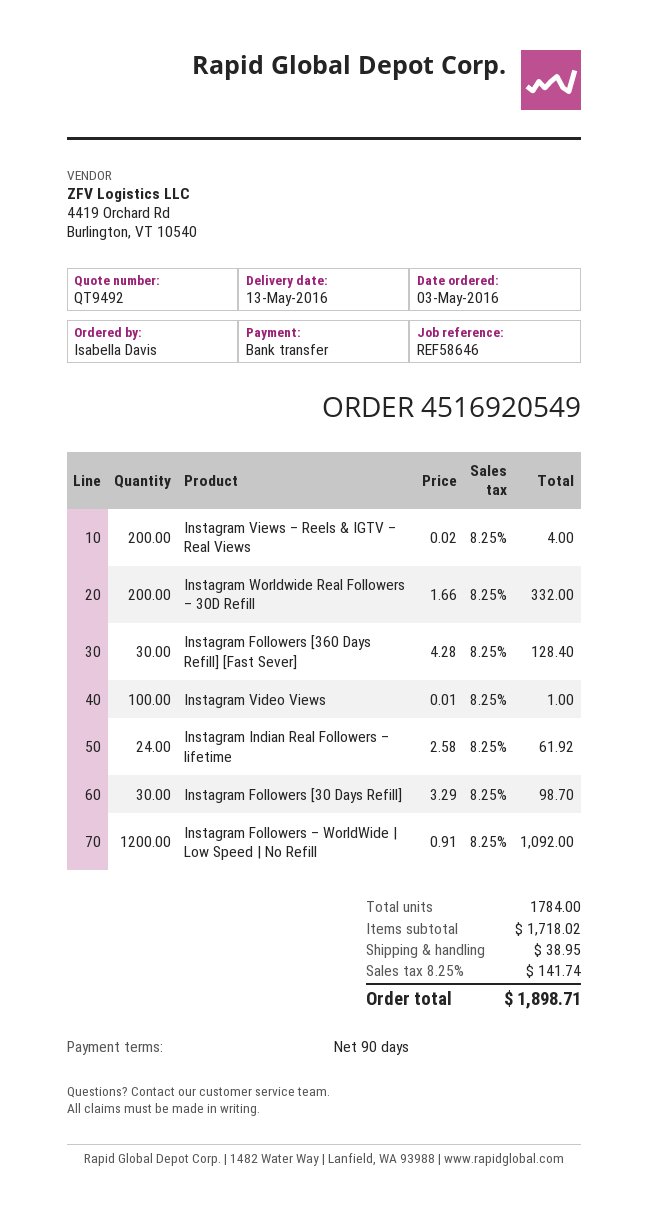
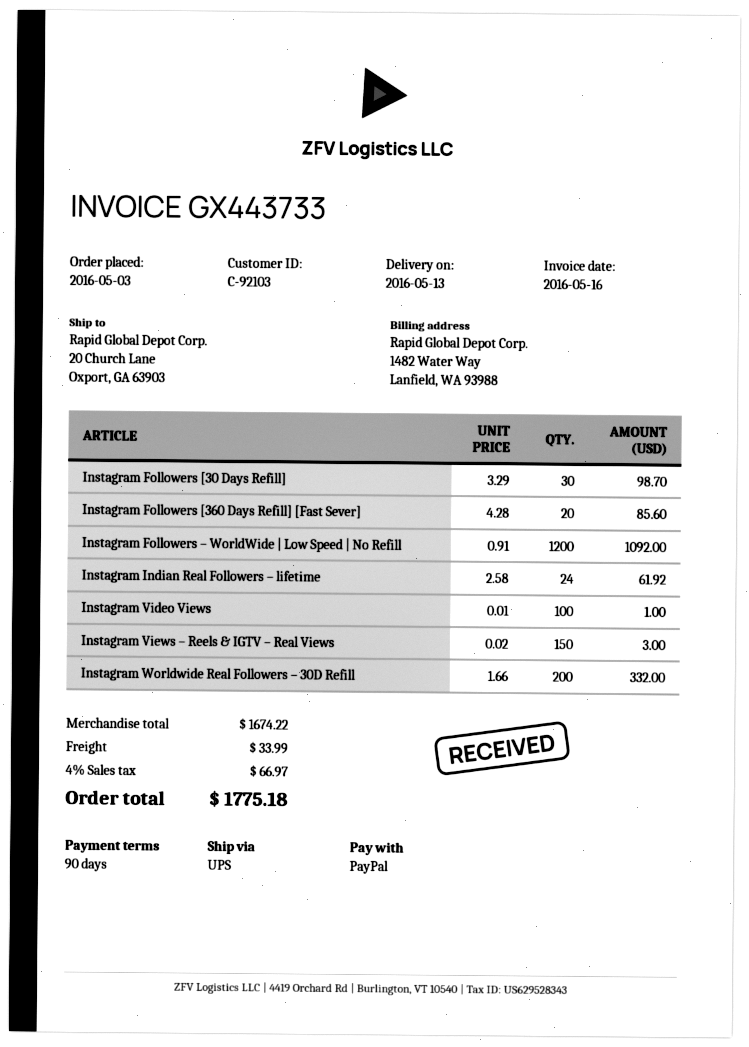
payment method: bank transfer -> PayPal
Instagram Views – Reels & IGTV – Real Views: 200 x 0.02 = 4.00 -> 150 x 0.02 = 3.00
Instagram Followers [360 Days Refill] [Fast Sever]: 30 x 4.28 = 128.40 -> 20 x 4.28 = 85.60
subtotal: 1718.02 -> 1674.22
shipping: 38.95 -> 33.99
tax: 8.25% = 141.74 -> 4% = 66.97
total: 1898.71 -> 1775.18

